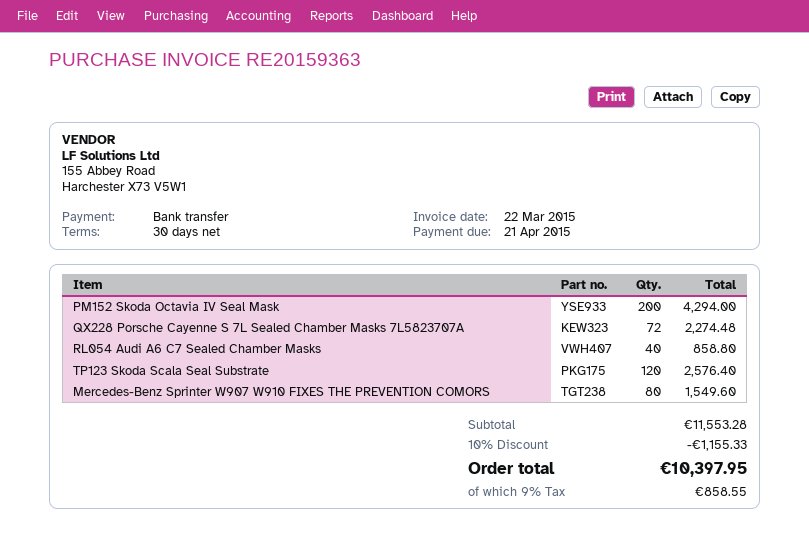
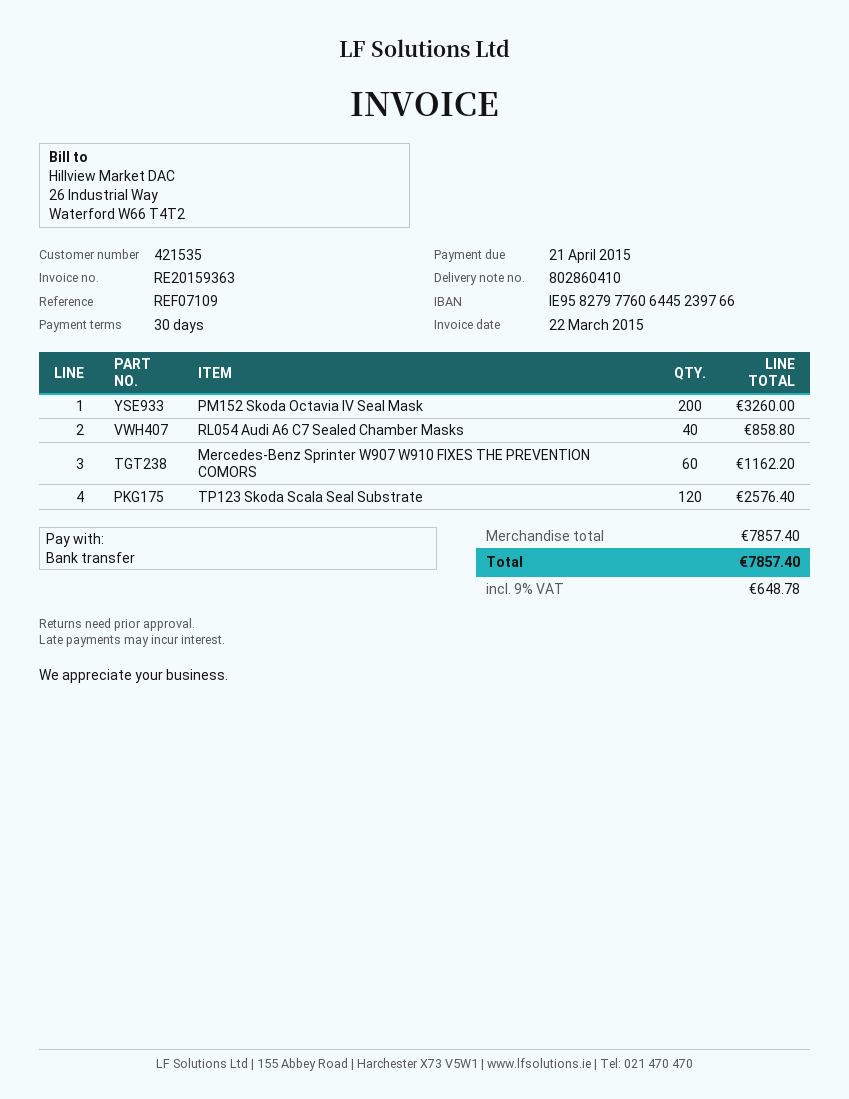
PM152 Skoda Octavia IV Seal Mask: 200 for 4294.00 -> 200 for 3260.00
QX228 Porsche Cayenne S 7L Sealed Chamber Masks 7L5823707A: 72 for 2274.48 -> none
Mercedes-Benz Sprinter W907 W910 FIXES THE PREVENTION COMORS: 80 for 1549.60 -> 60 for 1162.20
subtotal: 11553.28 -> 7857.40
discount: 10% = 1155.33 -> none
tax: 9% = 858.55 -> 9% = 648.78
total: 10397.95 -> 7857.40

